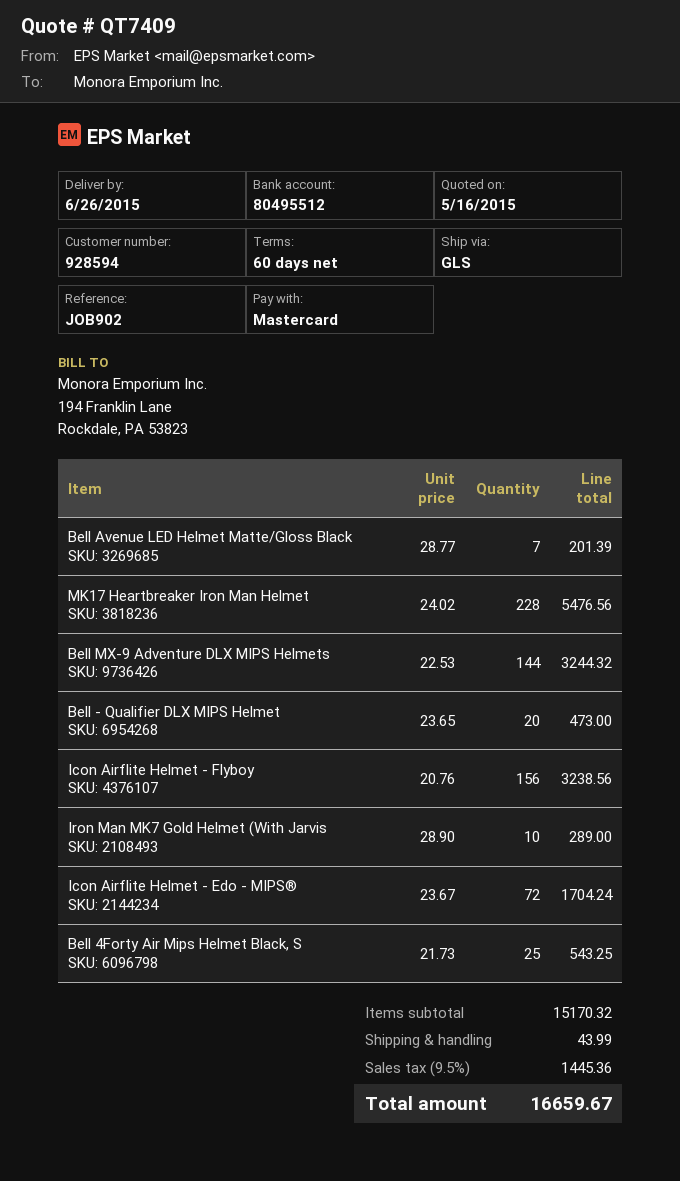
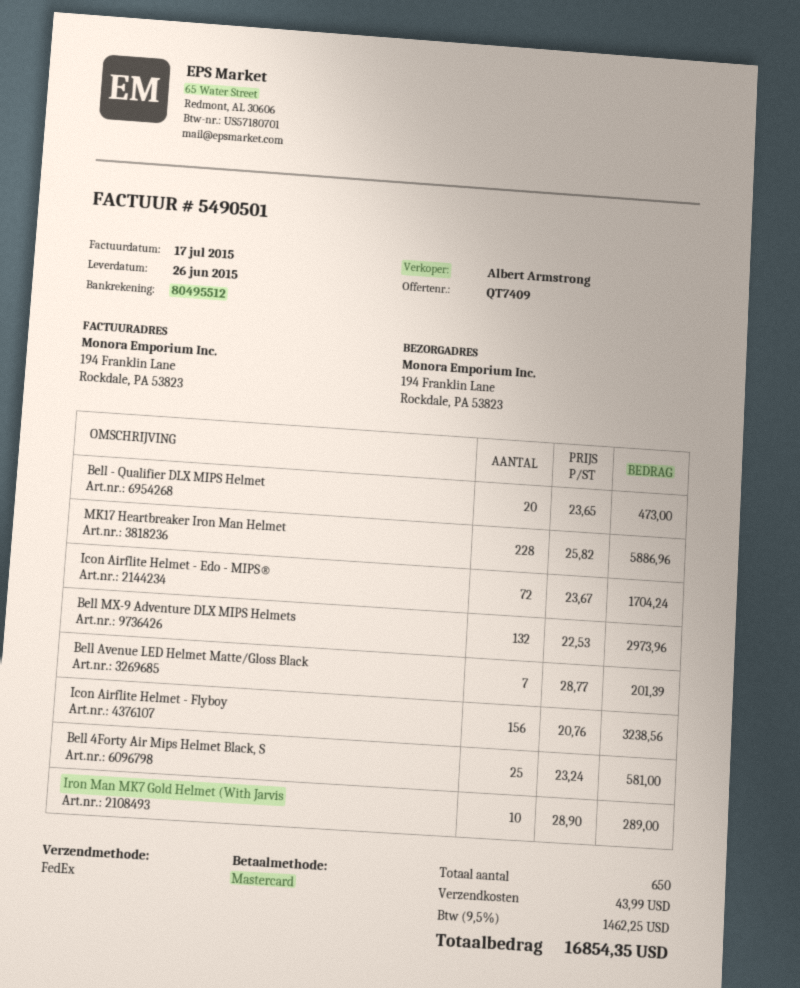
shipping method: GLS -> FedEx
MK17 Heartbreaker Iron Man Helmet: 228 x 24.02 = 5476.56 -> 228 x 25.82 = 5886.96
Bell MX-9 Adventure DLX MIPS Helmets: 144 x 22.53 = 3244.32 -> 132 x 22.53 = 2973.96
Bell 4Forty Air Mips Helmet Black, S: 25 x 21.73 = 543.25 -> 25 x 23.24 = 581.00
tax: 9.5% = 1445.36 -> 9.5% = 1462.25
total: 16659.67 -> 16854.35

